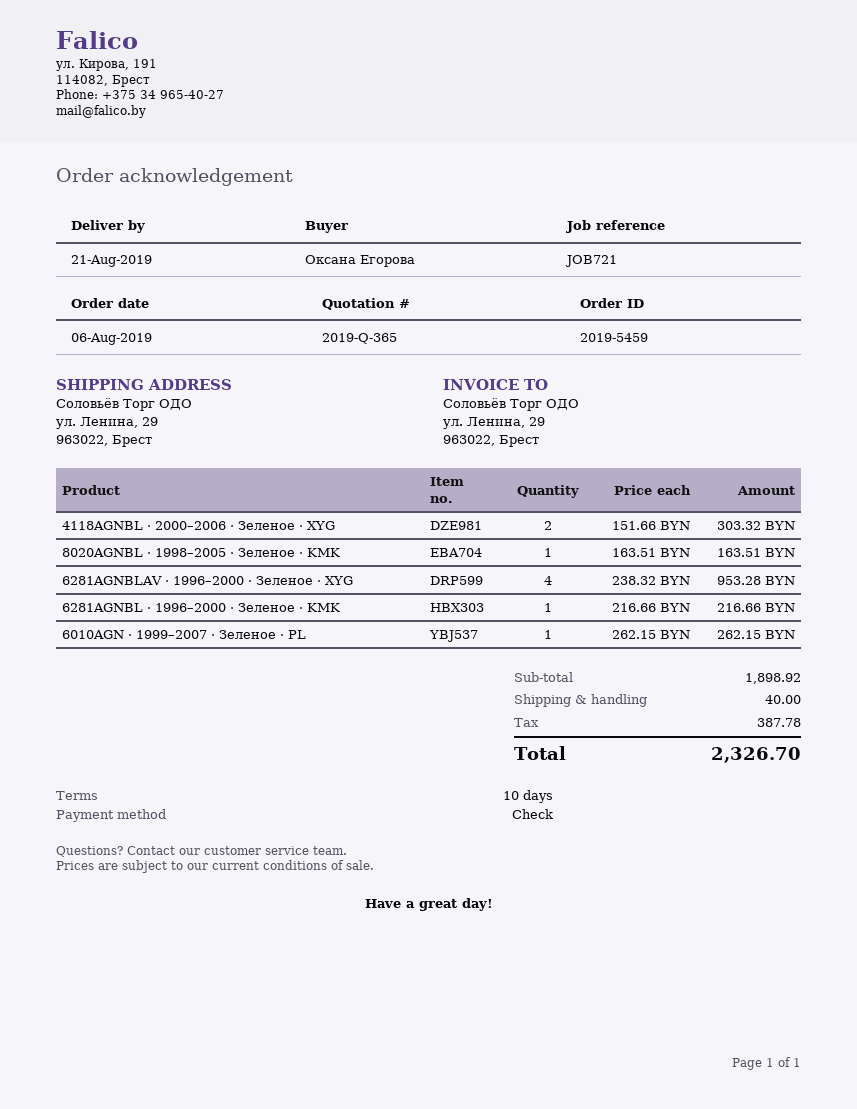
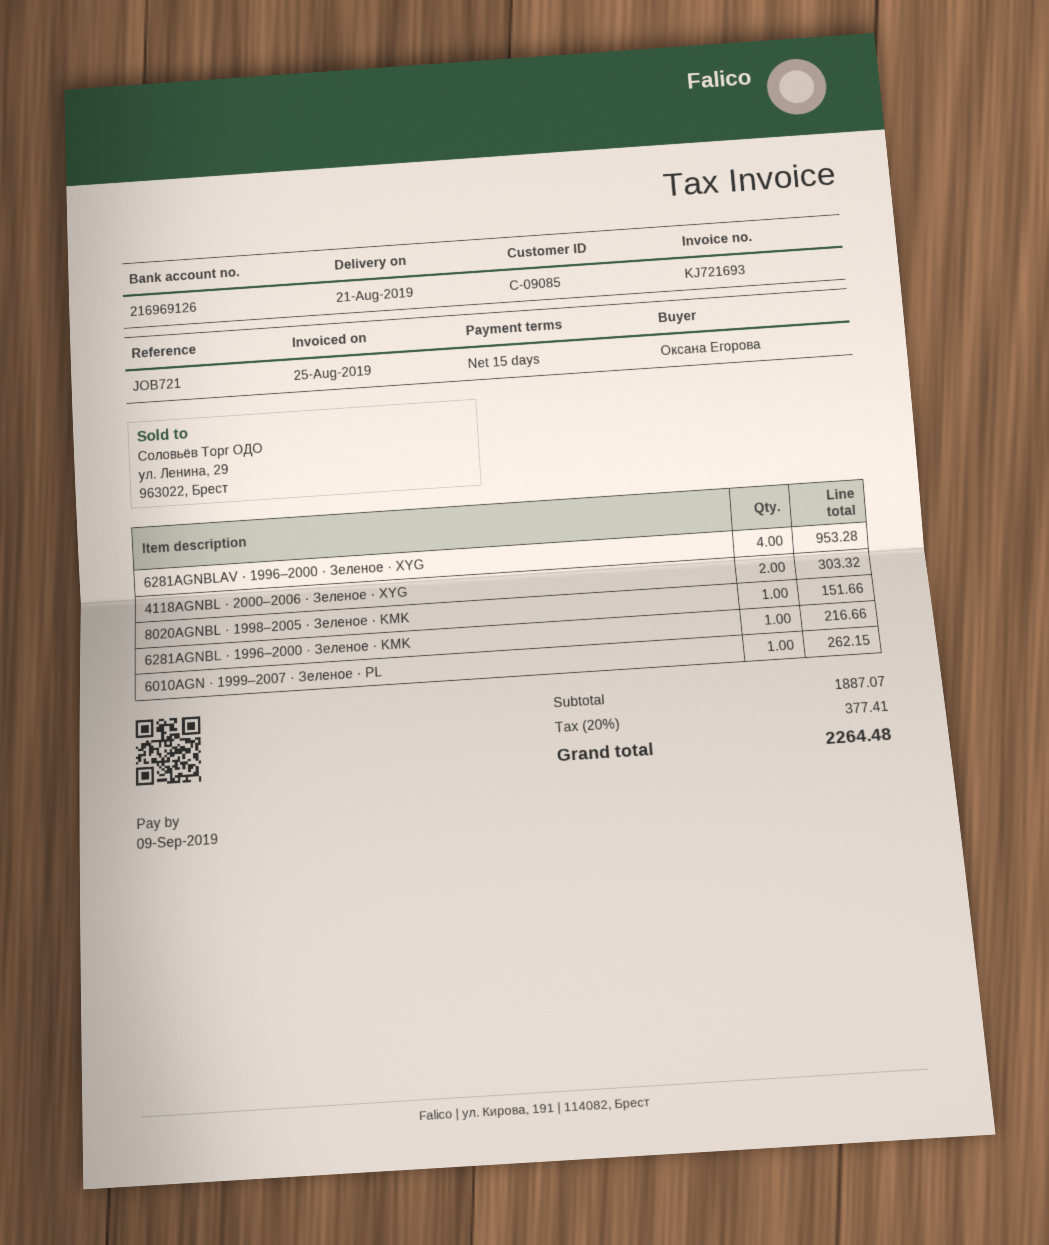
payment terms: 10 days -> 15 days
8020AGNBL · 1998–2005 · Зеленое · KMK: 1 for 163.51 -> 1 for 151.66
subtotal: 1898.92 -> 1887.07
shipping: 40.00 -> none
tax: 387.78 -> 377.41
total: 2326.70 -> 2264.48

